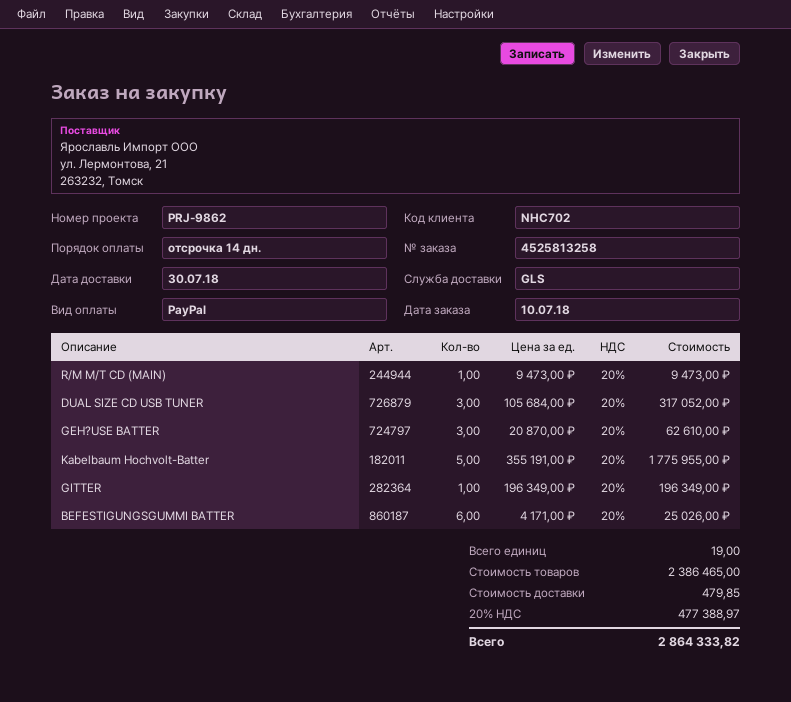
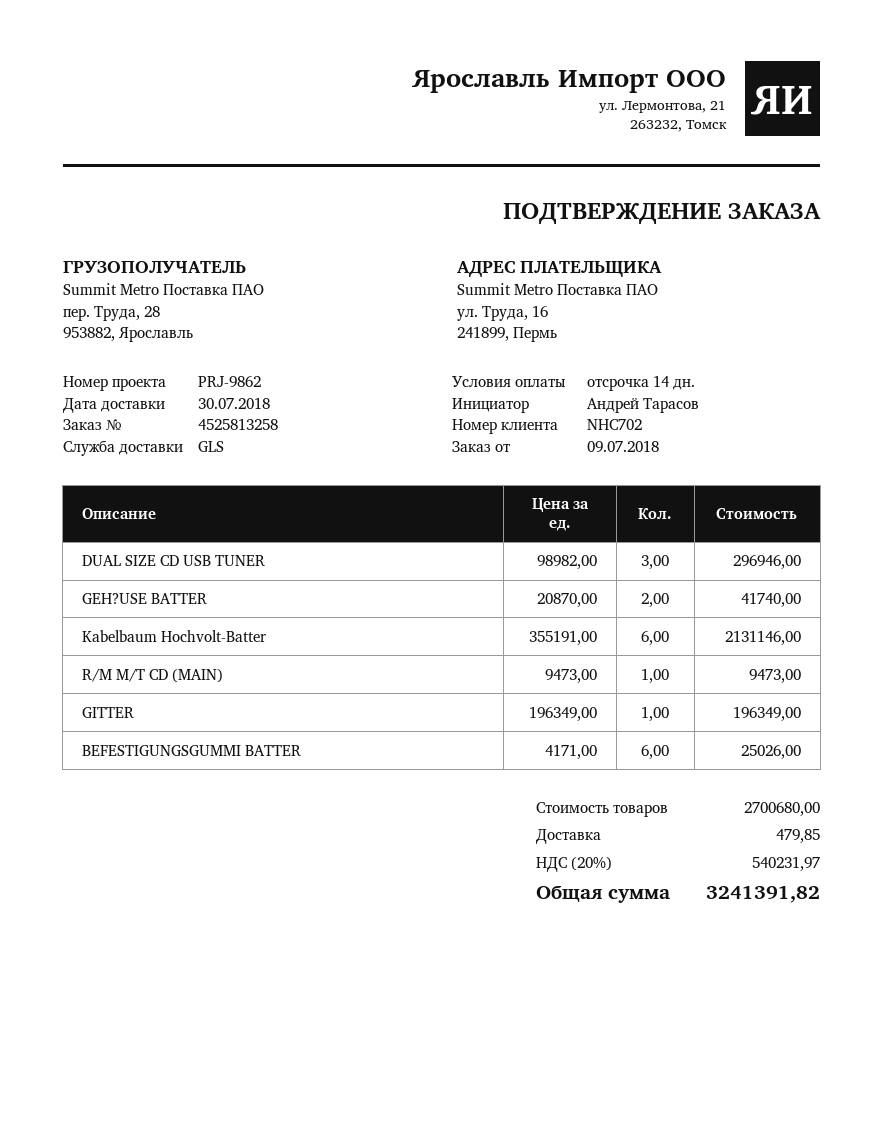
order date: 2018-07-10 -> 2018-07-09
DUAL SIZE CD USB TUNER: 3 x 105684.00 = 317052.00 -> 3 x 98982.00 = 296946.00
GEH?USE BATTER: 3 x 20870.00 = 62610.00 -> 2 x 20870.00 = 41740.00
Kabelbaum Hochvolt-Batter: 5 x 355191.00 = 1775955.00 -> 6 x 355191.00 = 2131146.00
subtotal: 2386465.00 -> 2700680.00
tax: 20% = 477388.97 -> 20% = 540231.97
total: 2864333.82 -> 3241391.82

